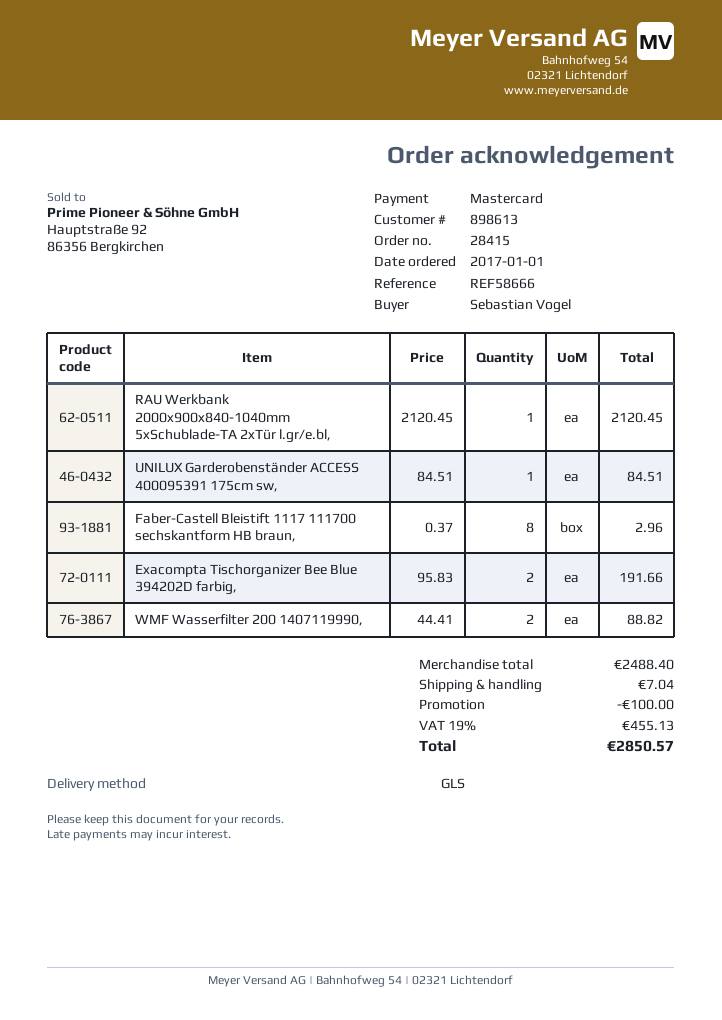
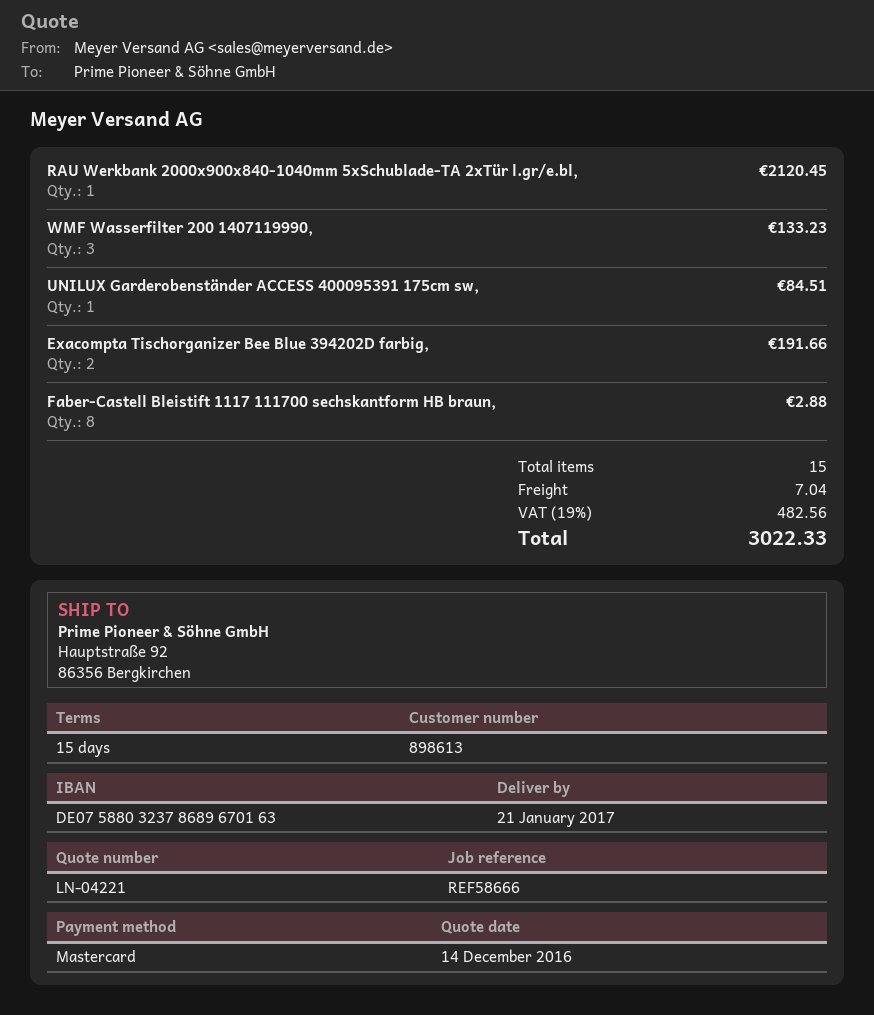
Faber-Castell Bleistift 1117 111700 sechskantform HB braun,: 8 for 2.96 -> 8 for 2.88
WMF Wasserfilter 200 1407119990,: 2 for 88.82 -> 3 for 133.23
discount: 100.00 -> none
tax: 19% = 455.13 -> 19% = 482.56
total: 2850.57 -> 3022.33

